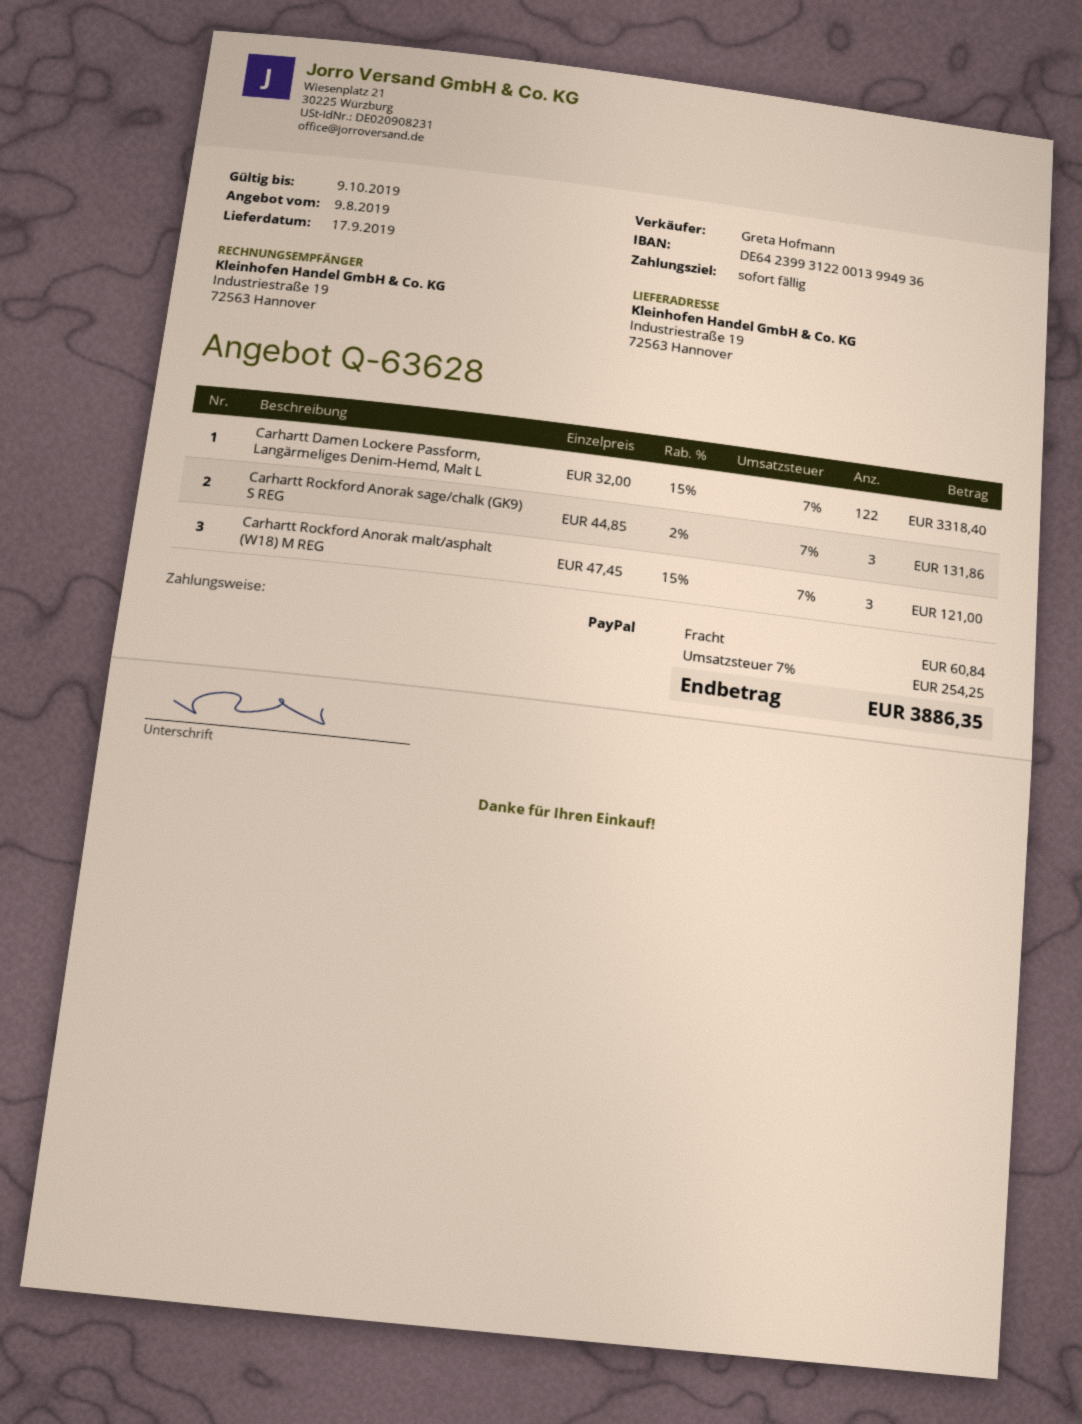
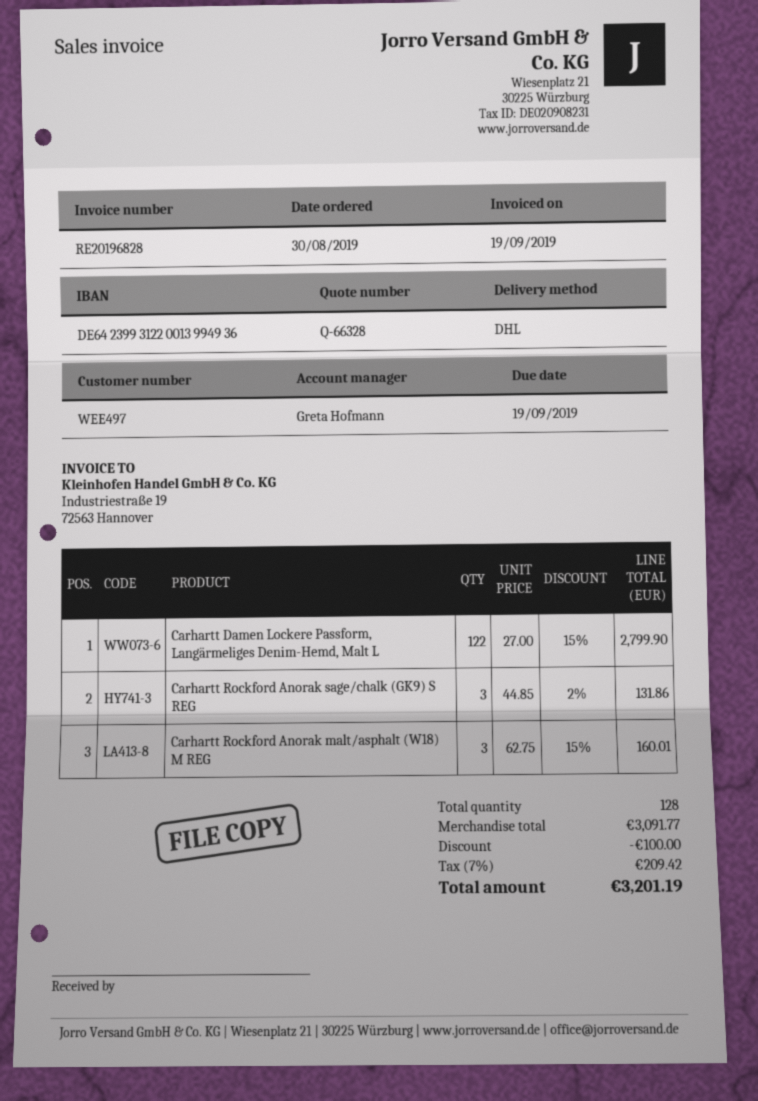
quote number: Q-63628 -> Q-66328
Carhartt Damen Lockere Passform, Langärmeliges Denim-Hemd, Malt L: 122 x 32.00 - 15% = 3318.40 -> 122 x 27.00 - 15% = 2799.90
Carhartt Rockford Anorak malt/asphalt (W18) M REG: 3 x 47.45 - 15% = 121.00 -> 3 x 62.75 - 15% = 160.01
discount: none -> 100.00
shipping: 60.84 -> none
tax: 7% = 254.25 -> 7% = 209.42
total: 3886.35 -> 3201.19

